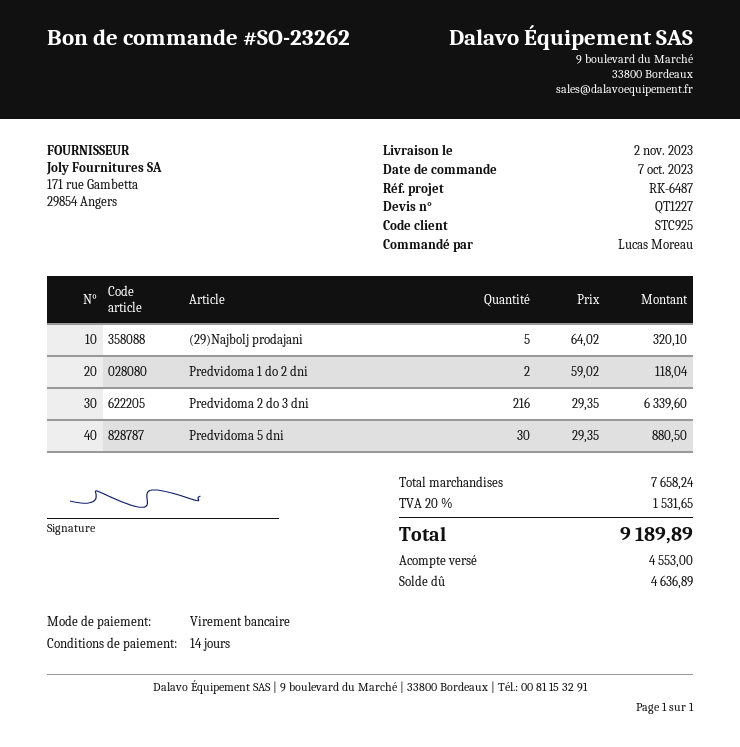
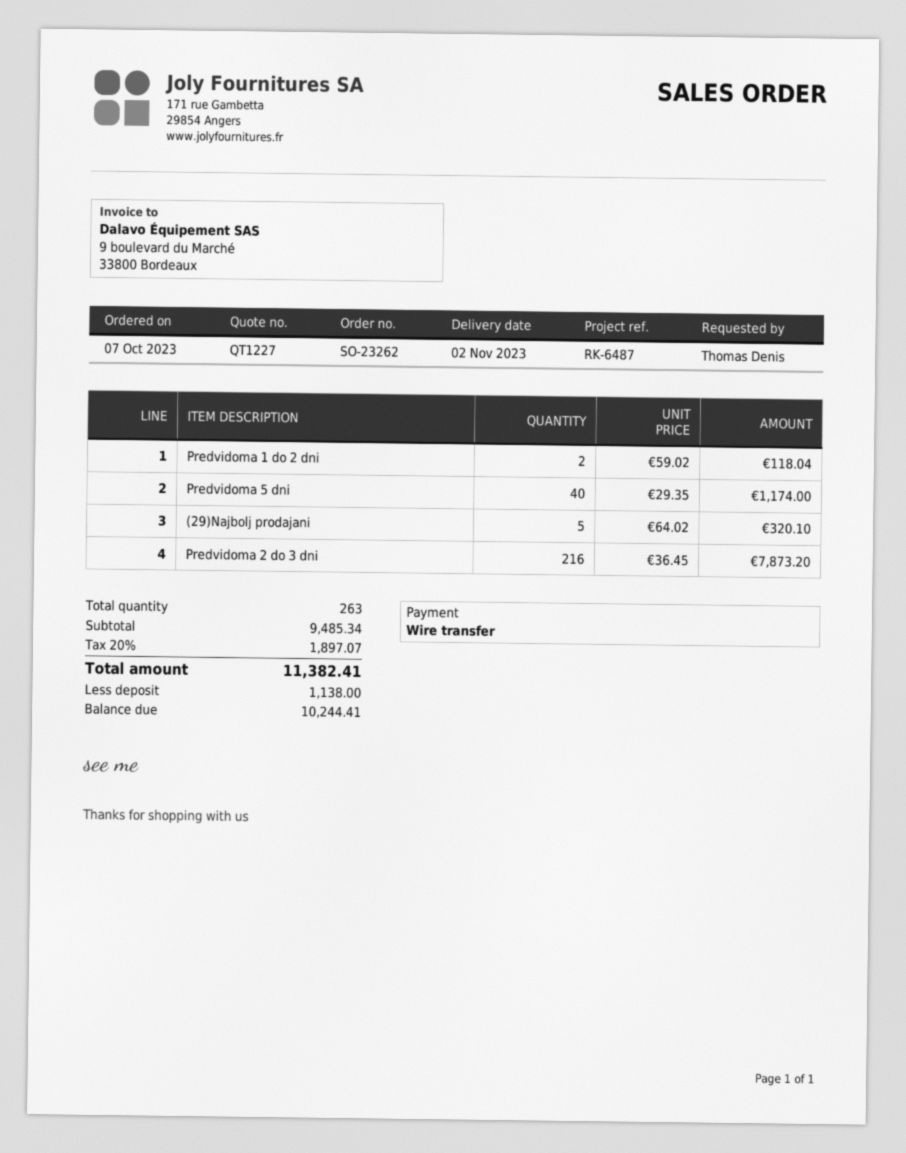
ordered by: Lucas Moreau -> Thomas Denis
Predvidoma 2 do 3 dni: 216 x 29.35 = 6339.60 -> 216 x 36.45 = 7873.20
Predvidoma 5 dni: 30 x 29.35 = 880.50 -> 40 x 29.35 = 1174.00
subtotal: 7658.24 -> 9485.34
tax: 20% = 1531.65 -> 20% = 1897.07
total: 9189.89 -> 11382.41
deposit: 4553.00 -> 1138.00
balance: 4636.89 -> 10244.41

